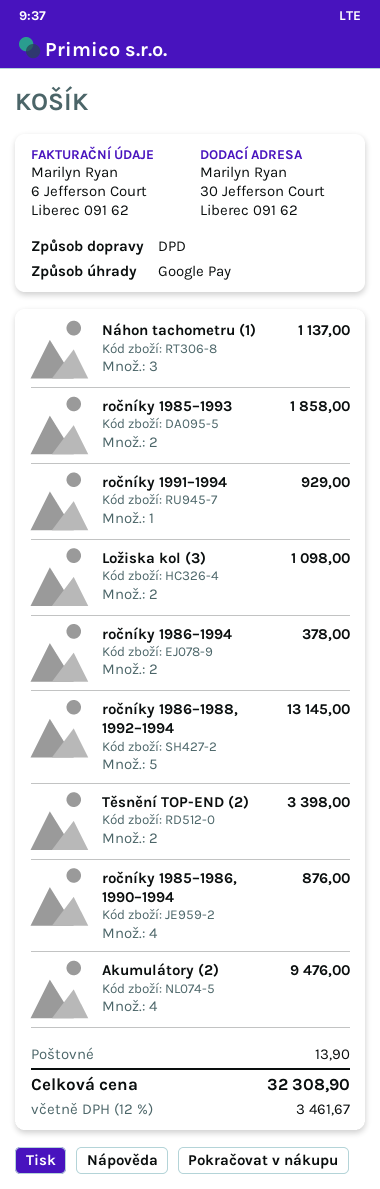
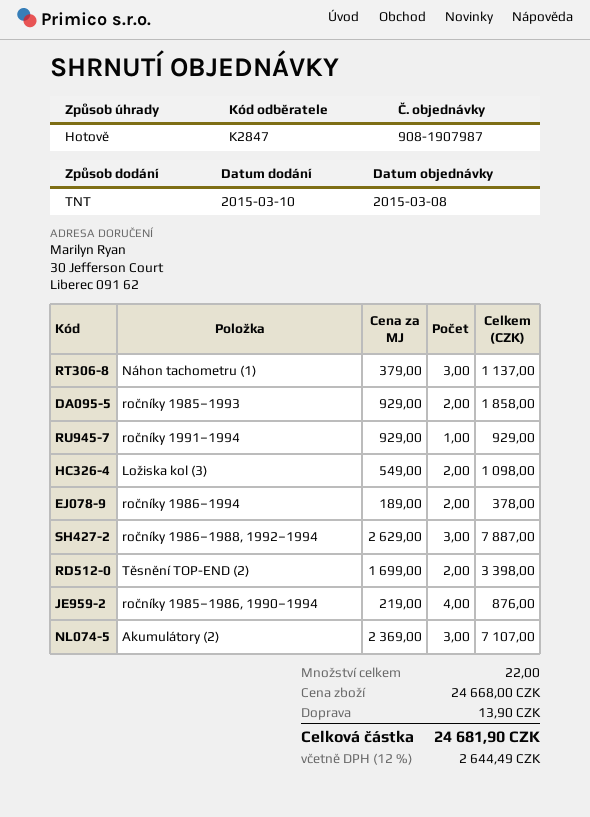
payment method: Google Pay -> cash
shipping method: DPD -> TNT
ročníky 1986–1988, 1992–1994: 5 for 13145.00 -> 3 for 7887.00
Akumulátory (2): 4 for 9476.00 -> 3 for 7107.00
tax: 12% = 3461.67 -> 12% = 2644.49
total: 32308.90 -> 24681.90

